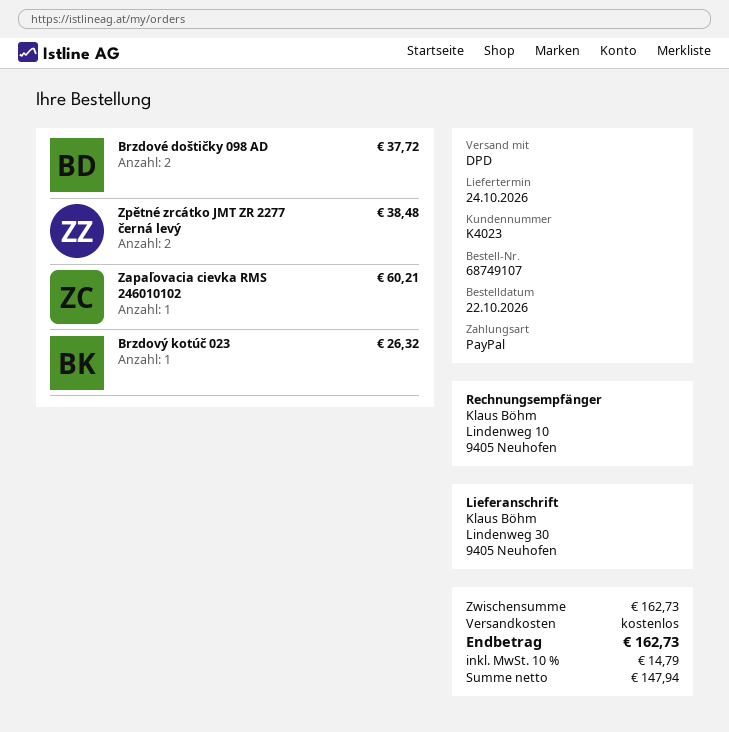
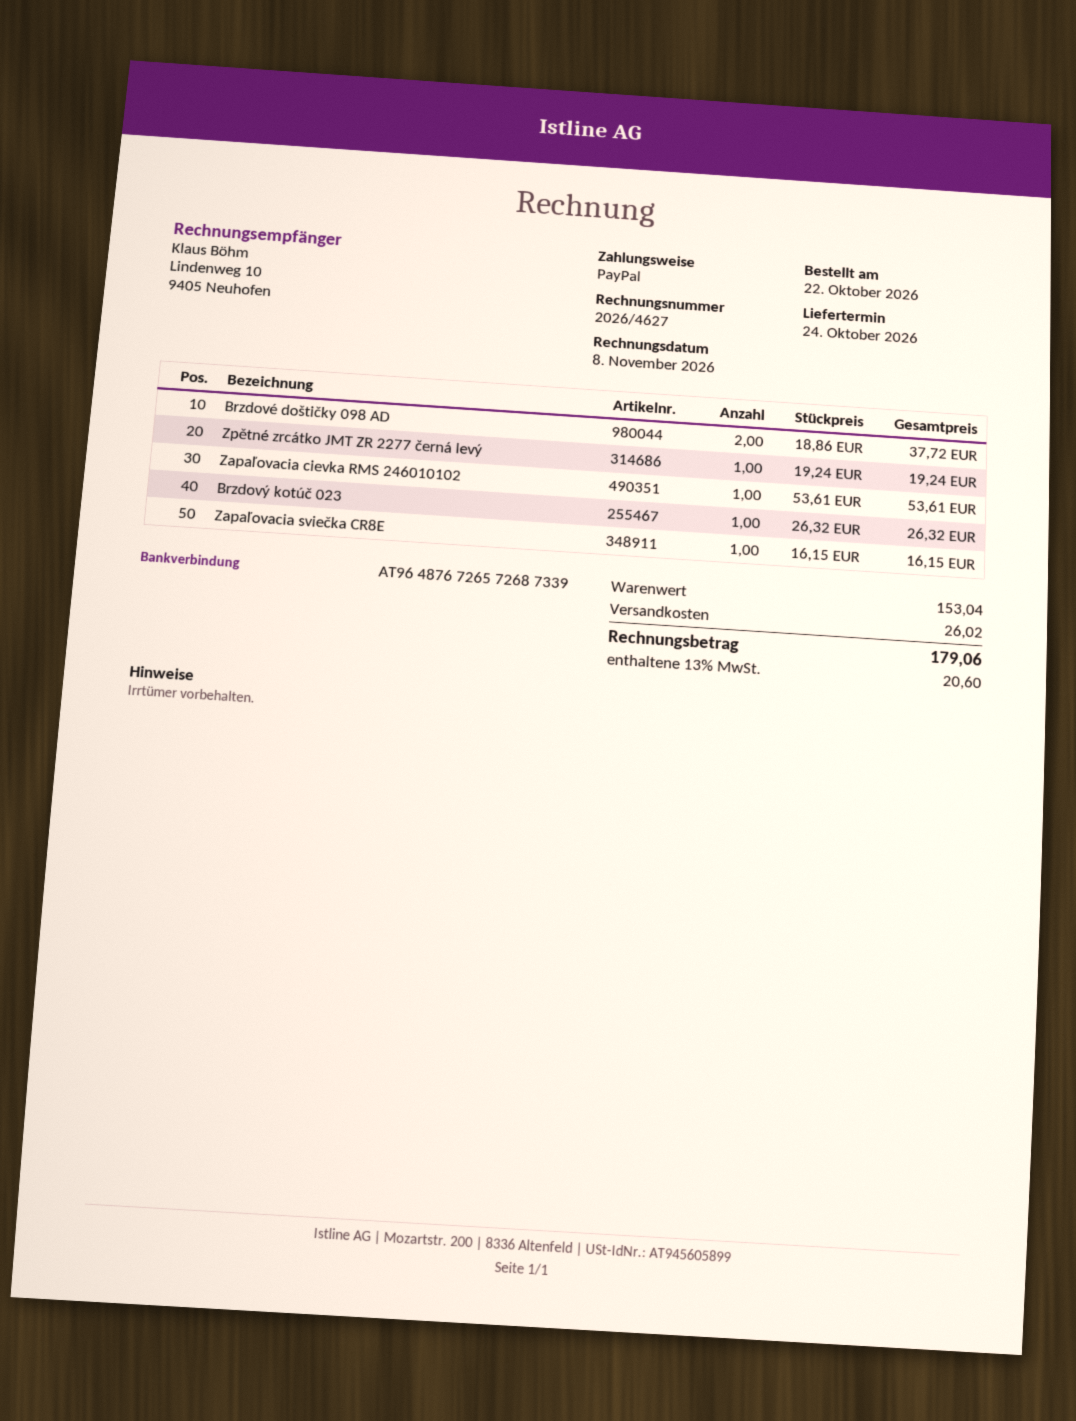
Zpětné zrcátko JMT ZR 2277 černá levý: 2 for 38.48 -> 1 for 19.24
Zapaľovacia cievka RMS 246010102: 1 for 60.21 -> 1 for 53.61
Zapaľovacia sviečka CR8E: none -> 1 for 16.15
subtotal: 162.73 -> 153.04
shipping: 0.00 -> 26.02
tax: 10% = 14.79 -> 13% = 20.60
total: 162.73 -> 179.06

